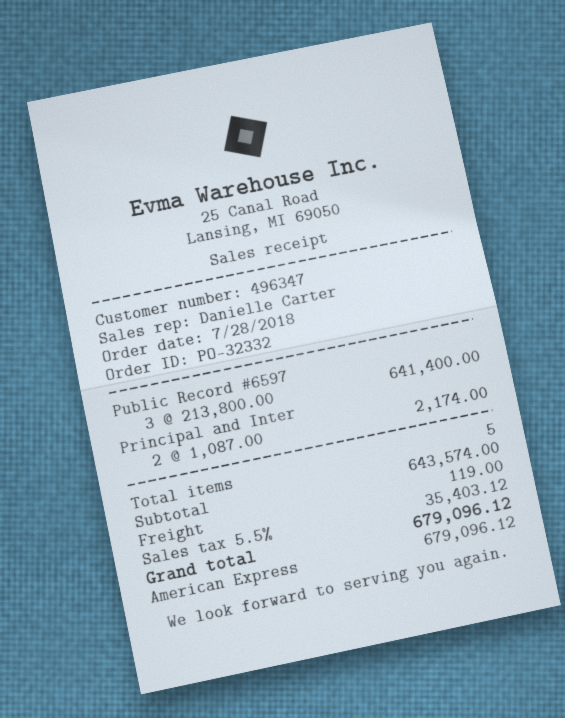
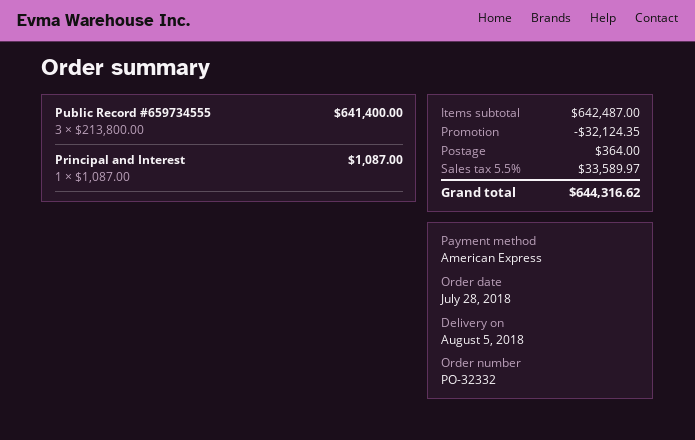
Principal and Inter: 2 x 1087.00 = 2174.00 -> 1 x 1087.00 = 1087.00
subtotal: 643574.00 -> 642487.00
discount: none -> 32124.35
shipping: 119.00 -> 364.00
tax: 5.5% = 35403.12 -> 5.5% = 33589.97
total: 679096.12 -> 644316.62

